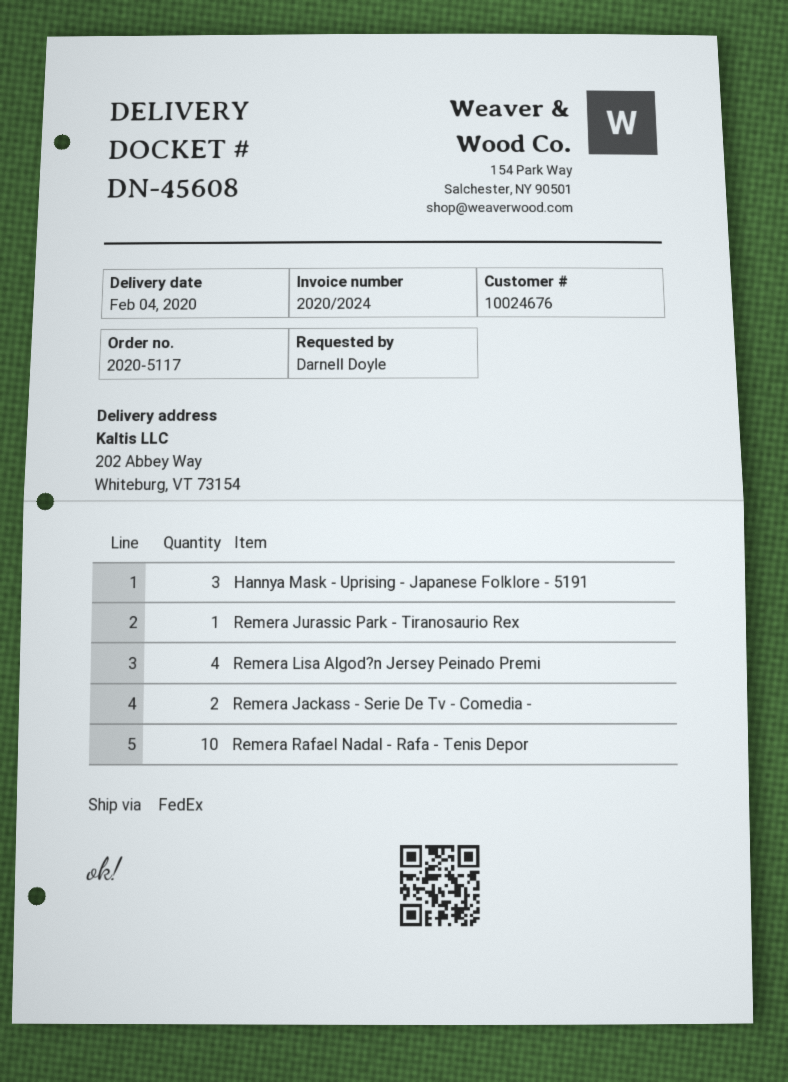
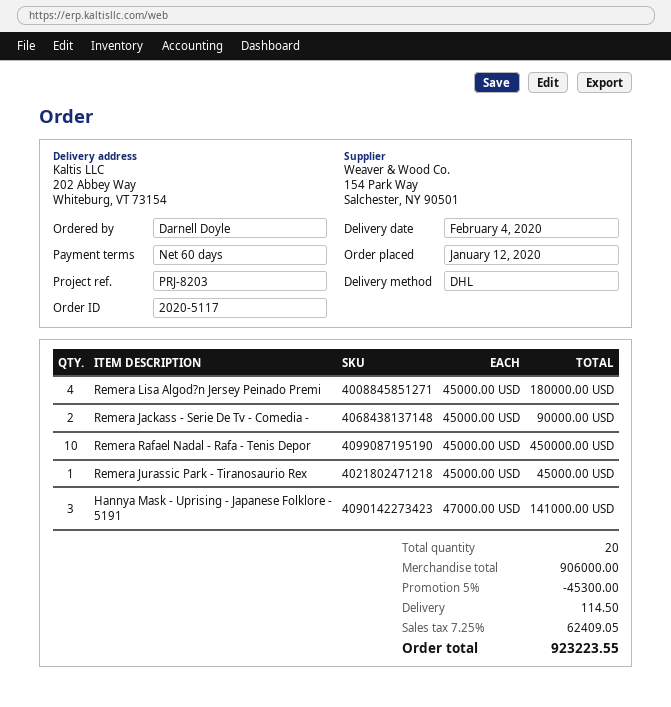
shipping method: FedEx -> DHL

